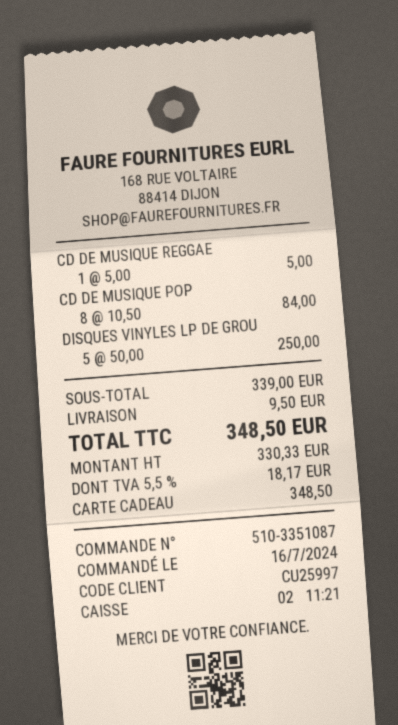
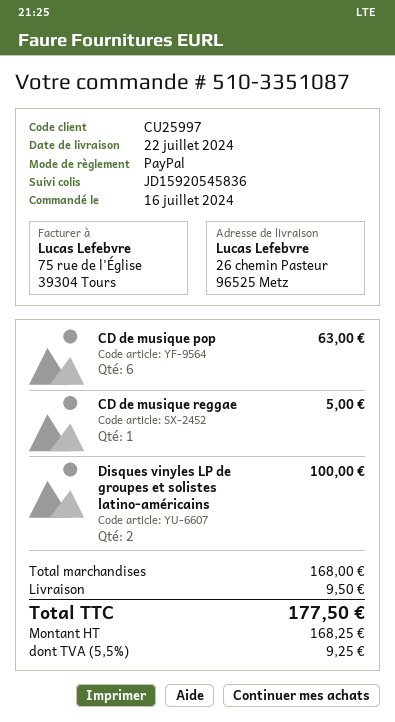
payment method: gift card -> PayPal
CD DE MUSIQUE POP: 8 for 84.00 -> 6 for 63.00
DISQUES VINYLES LP DE GROU: 5 for 250.00 -> 2 for 100.00
subtotal: 339.00 -> 168.00
net: 330.33 -> 168.25
tax: 5.5% = 18.17 -> 5.5% = 9.25
total: 348.50 -> 177.50

